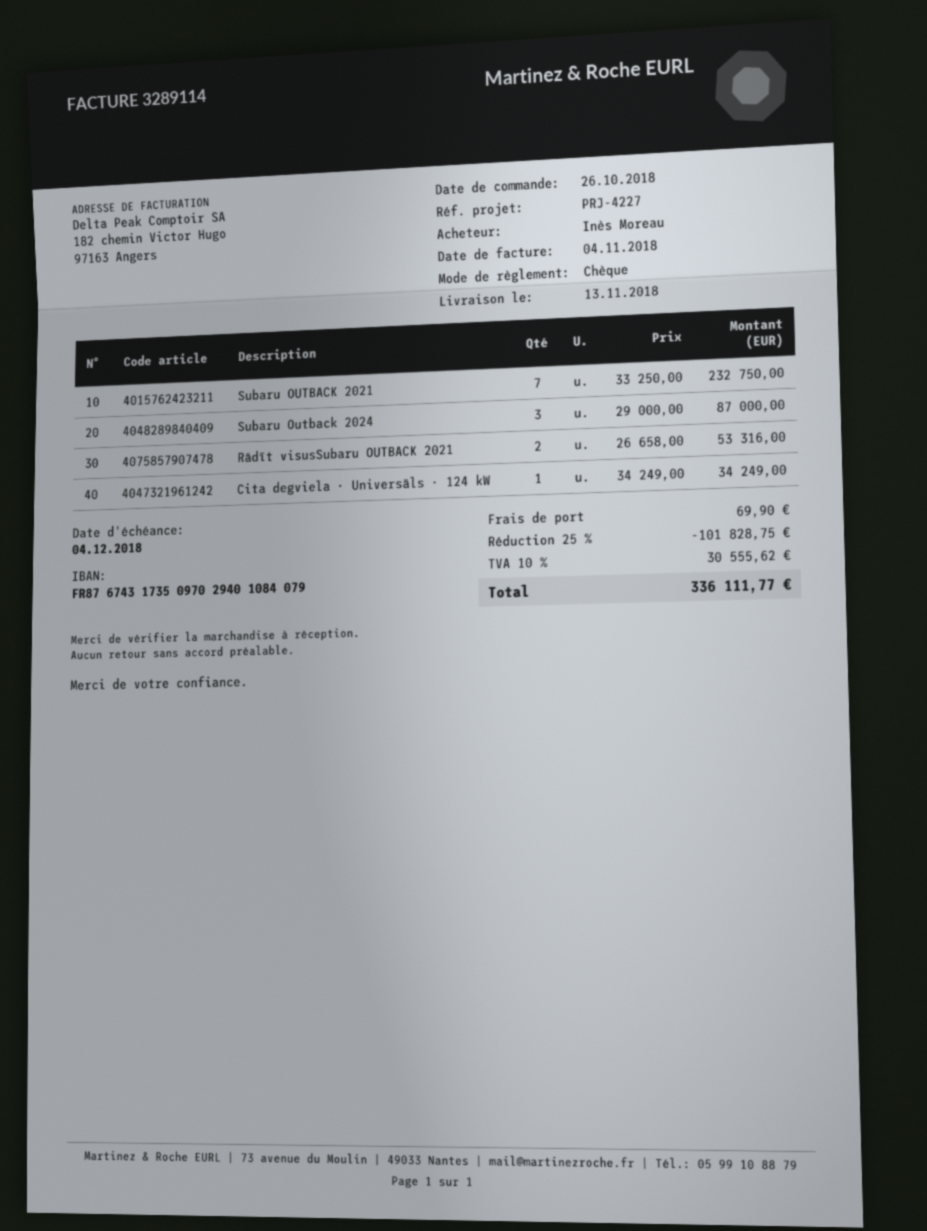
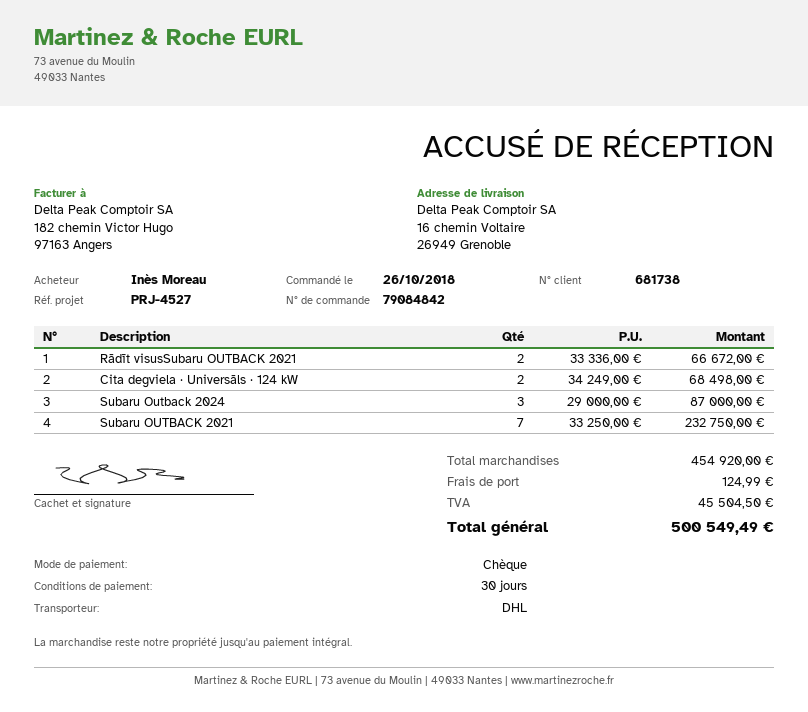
reference: PRJ-4227 -> PRJ-4527
Rādīt visusSubaru OUTBACK 2021: 2 x 26658.00 = 53316.00 -> 2 x 33336.00 = 66672.00
Cita degviela · Universāls · 124 kW: 1 x 34249.00 = 34249.00 -> 2 x 34249.00 = 68498.00
discount: 25% = 101828.75 -> none
shipping: 69.90 -> 124.99
tax: 30555.62 -> 45504.50
total: 336111.77 -> 500549.49

